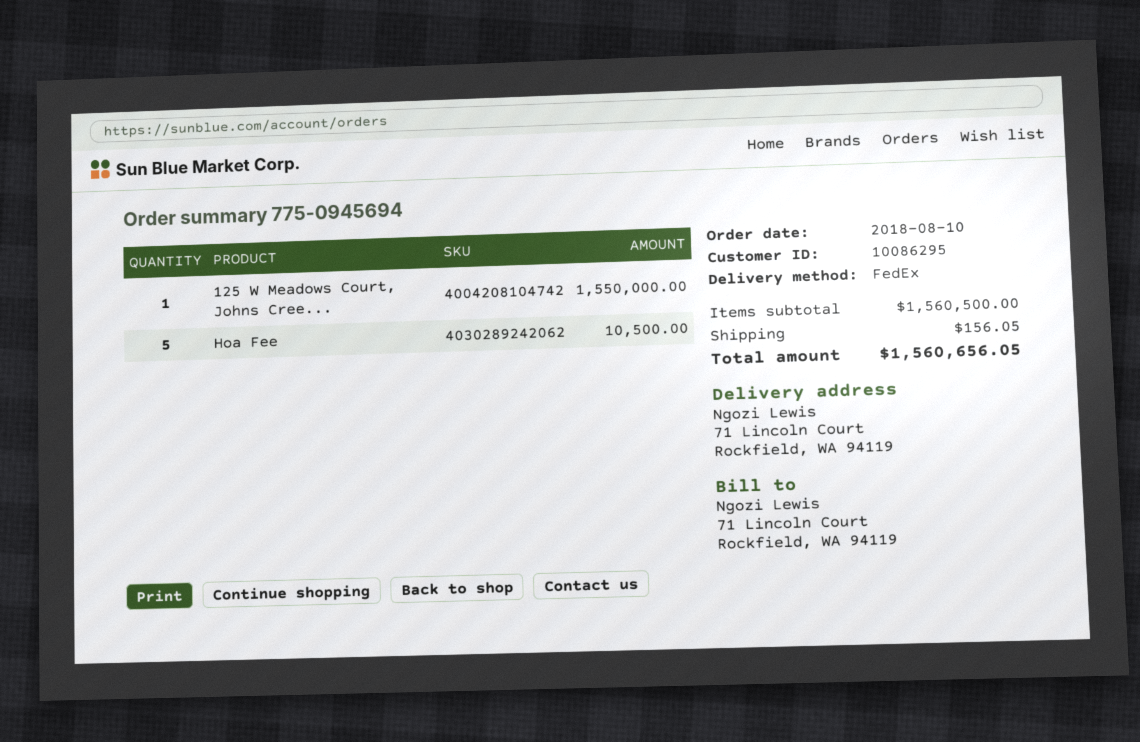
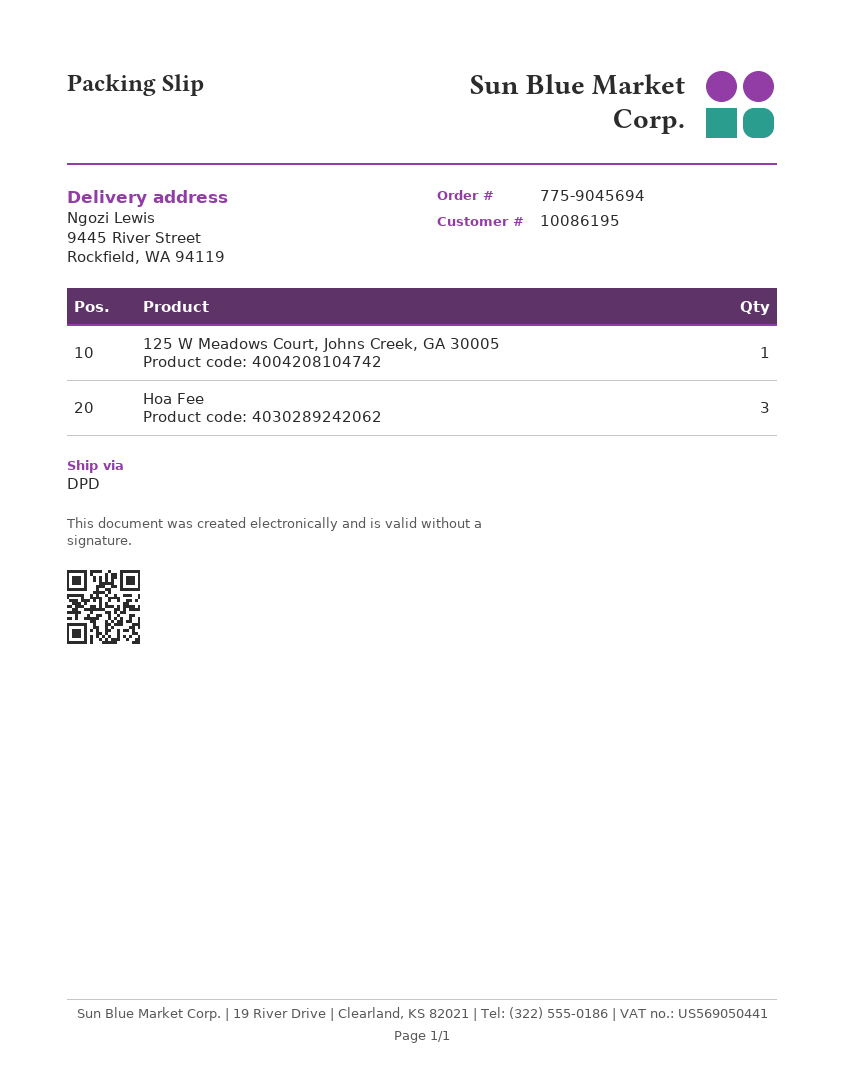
order number: 775-0945694 -> 775-9045694
customer number: 10086295 -> 10086195
shipping method: FedEx -> DPD
ship to: 71 Lincoln Court, Rockfield, WA 94119 -> 9445 River Street, Rockfield, WA 94119
Hoa Fee: 5 -> 3

